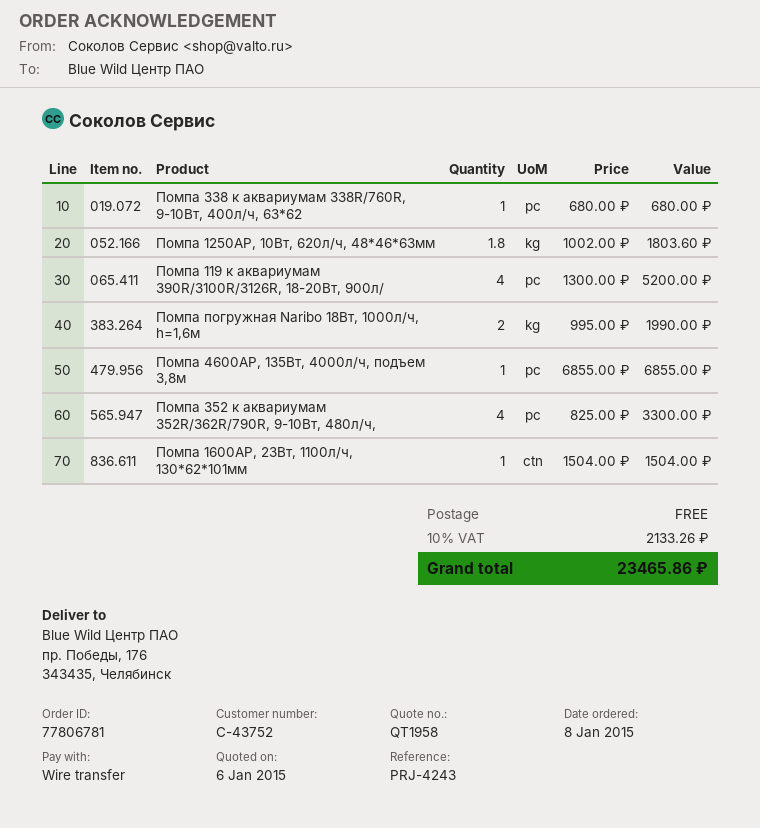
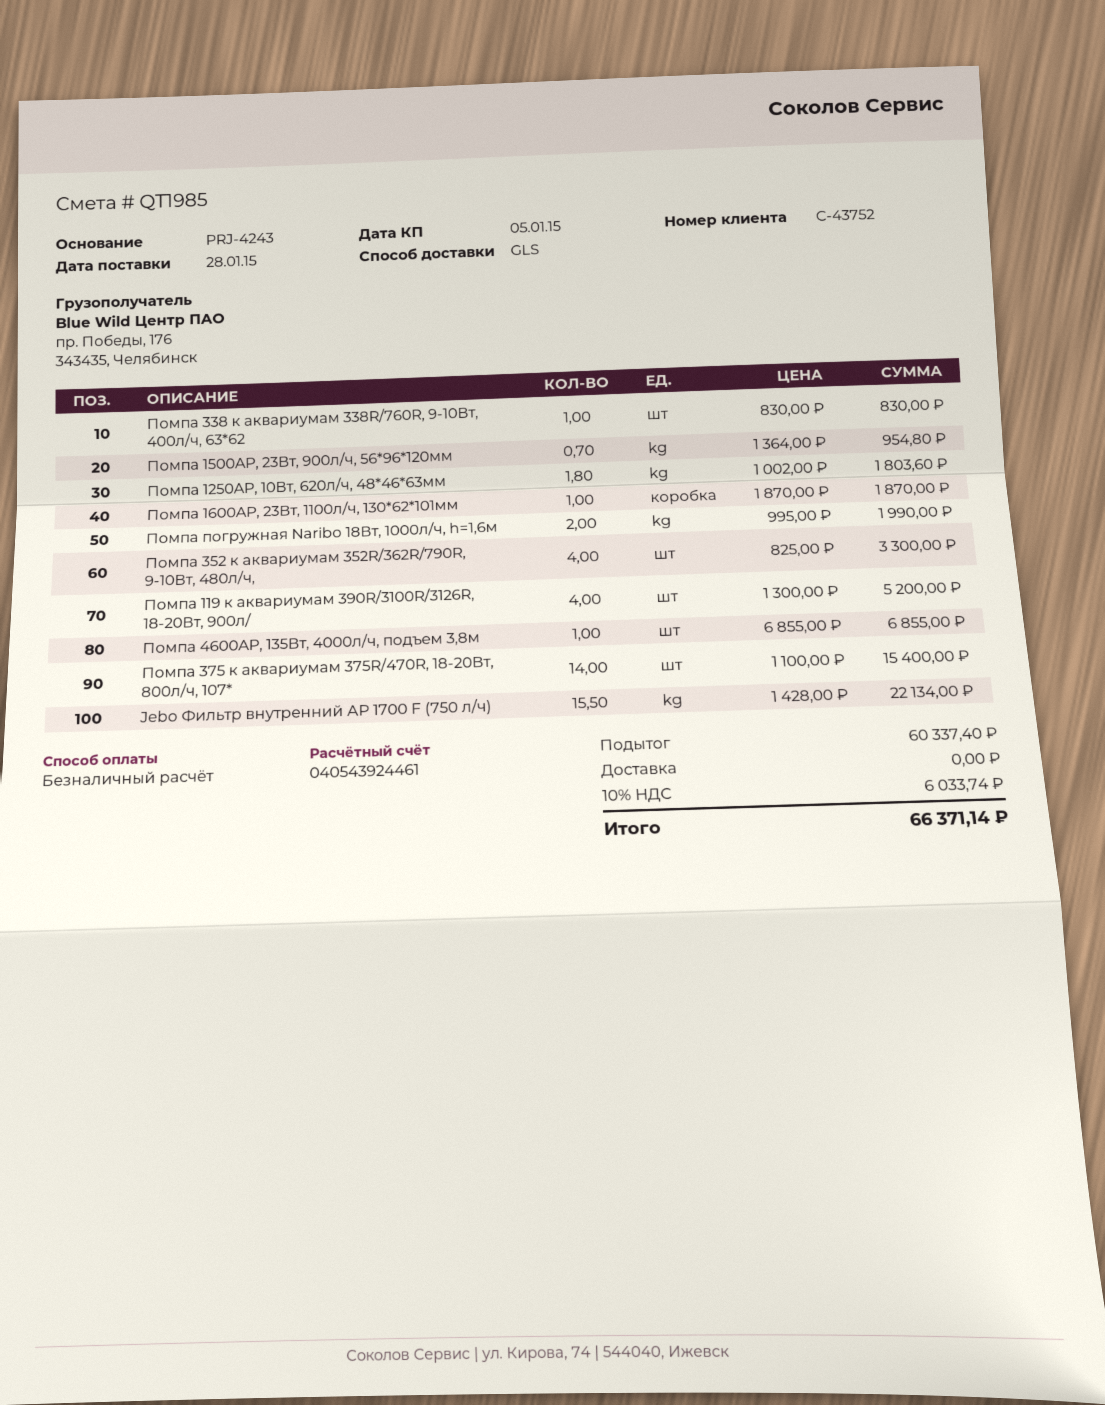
quote number: QT1958 -> QT1985
quote date: 2015-01-06 -> 2015-01-05
Помпа 338 к аквариумам 338R/760R, 9-10Вт, 400л/ч, 63*62: 1 x 680.00 = 680.00 -> 1 x 830.00 = 830.00
Помпа 1600AP, 23Вт, 1100л/ч, 130*62*101мм: 1 x 1504.00 = 1504.00 -> 1 x 1870.00 = 1870.00
Помпа 1500AP, 23Вт, 900л/ч, 56*96*120мм: none -> 0.7 x 1364.00 = 954.80
Помпа 375 к аквариумам 375R/470R, 18-20Вт, 800л/ч, 107*: none -> 14 x 1100.00 = 15400.00
Jebo Фильтр внутренний АР 1700 F (750 л/ч): none -> 15.5 x 1428.00 = 22134.00
tax: 10% = 2133.26 -> 10% = 6033.74
total: 23465.86 -> 66371.14

